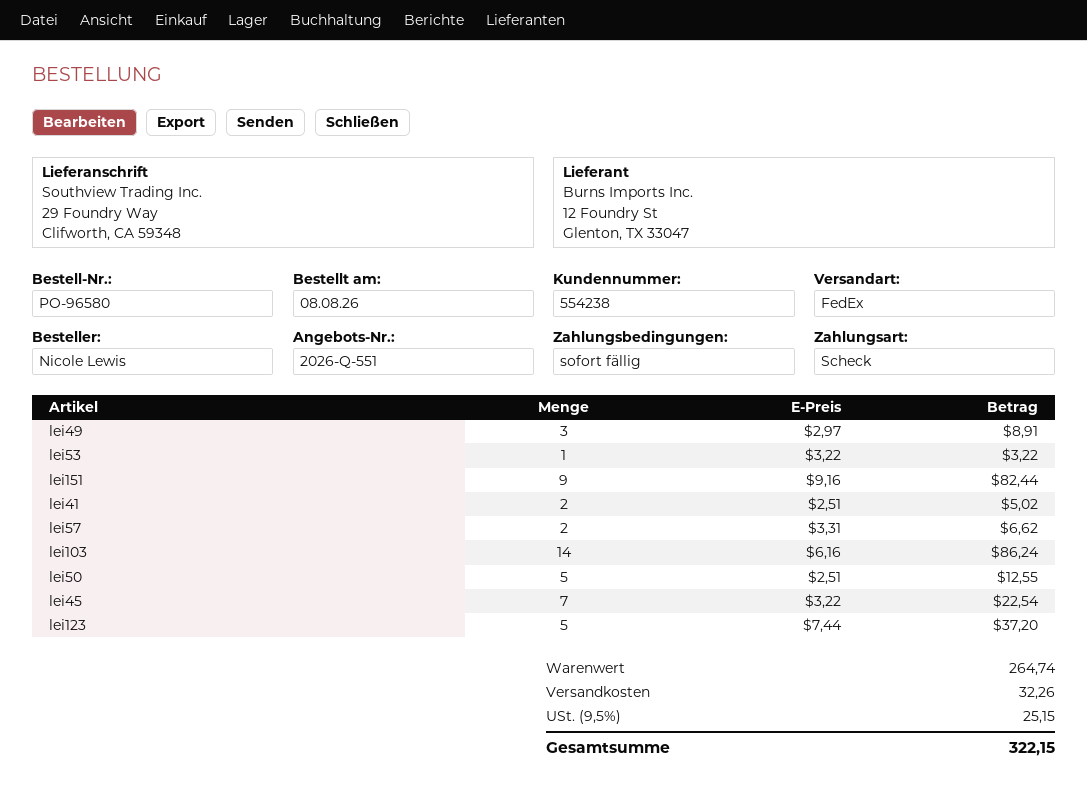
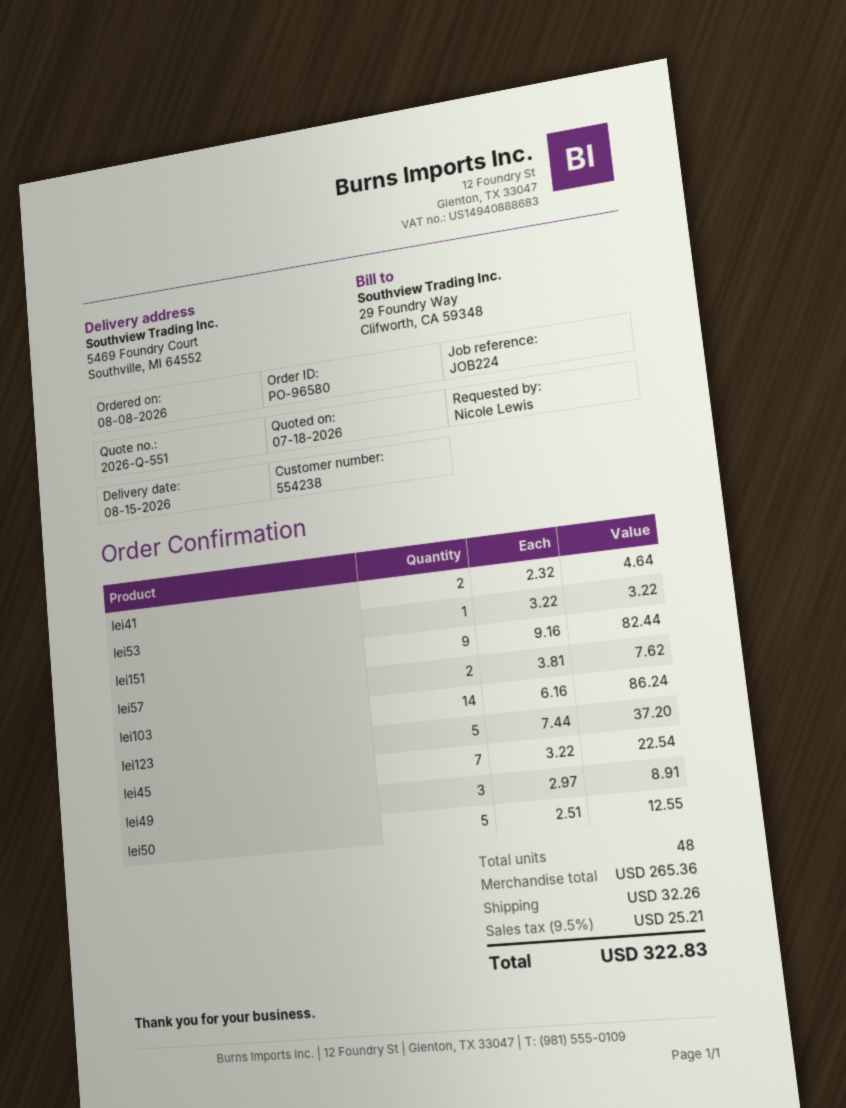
ship to: 29 Foundry Way, Clifworth, CA 59348 -> 5469 Foundry Court, Southville, MI 64552
lei41: 2 x 2.51 = 5.02 -> 2 x 2.32 = 4.64
lei57: 2 x 3.31 = 6.62 -> 2 x 3.81 = 7.62
subtotal: 264.74 -> 265.36
tax: 9.5% = 25.15 -> 9.5% = 25.21
total: 322.15 -> 322.83

